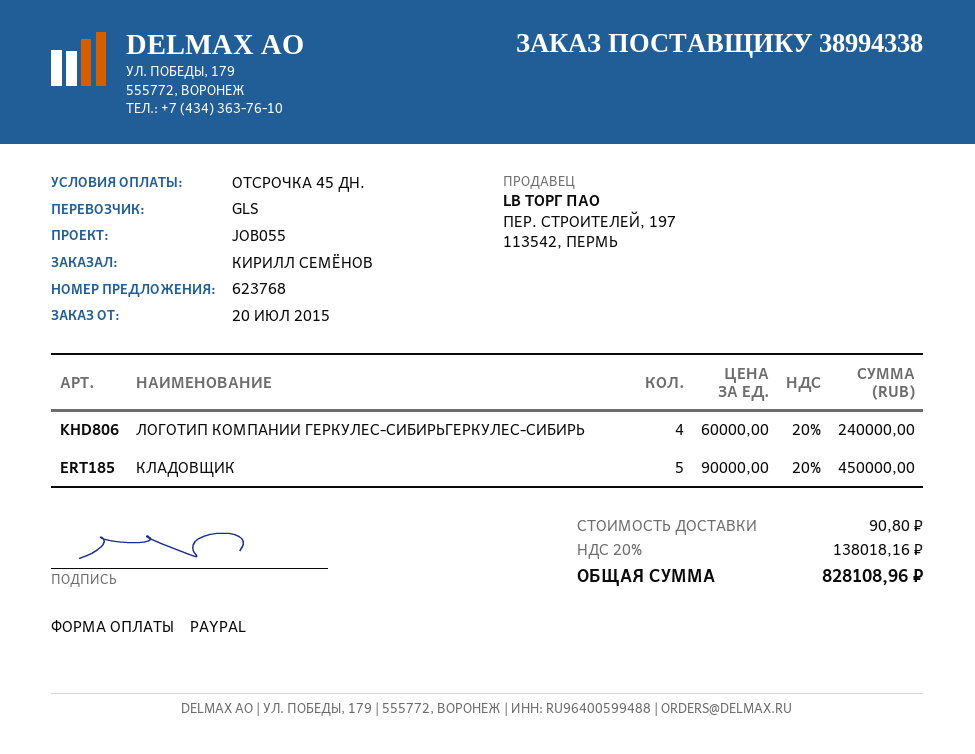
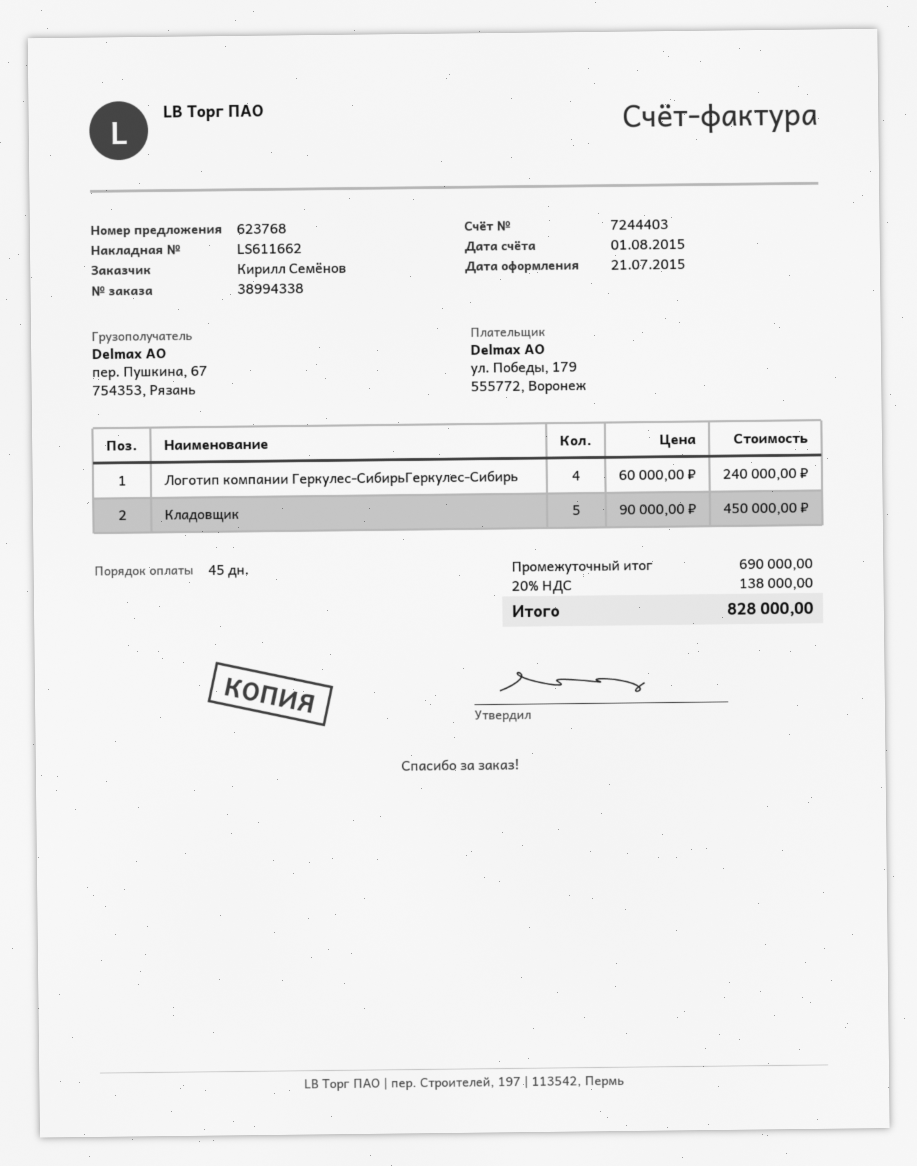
order date: 2015-07-20 -> 2015-07-21
shipping: 90.80 -> none
tax: 20% = 138018.16 -> 20% = 138000.00
total: 828108.96 -> 828000.00

